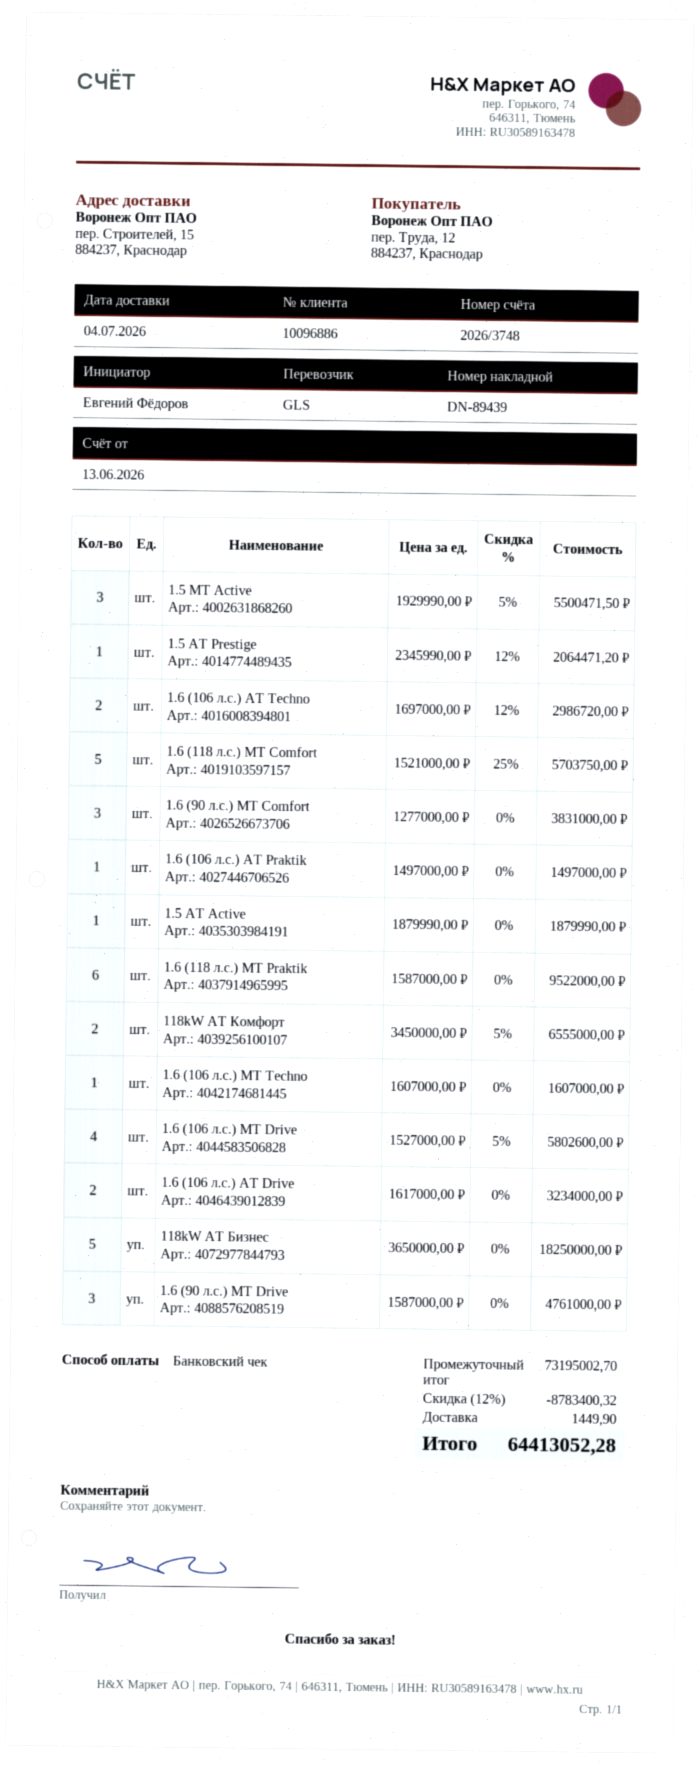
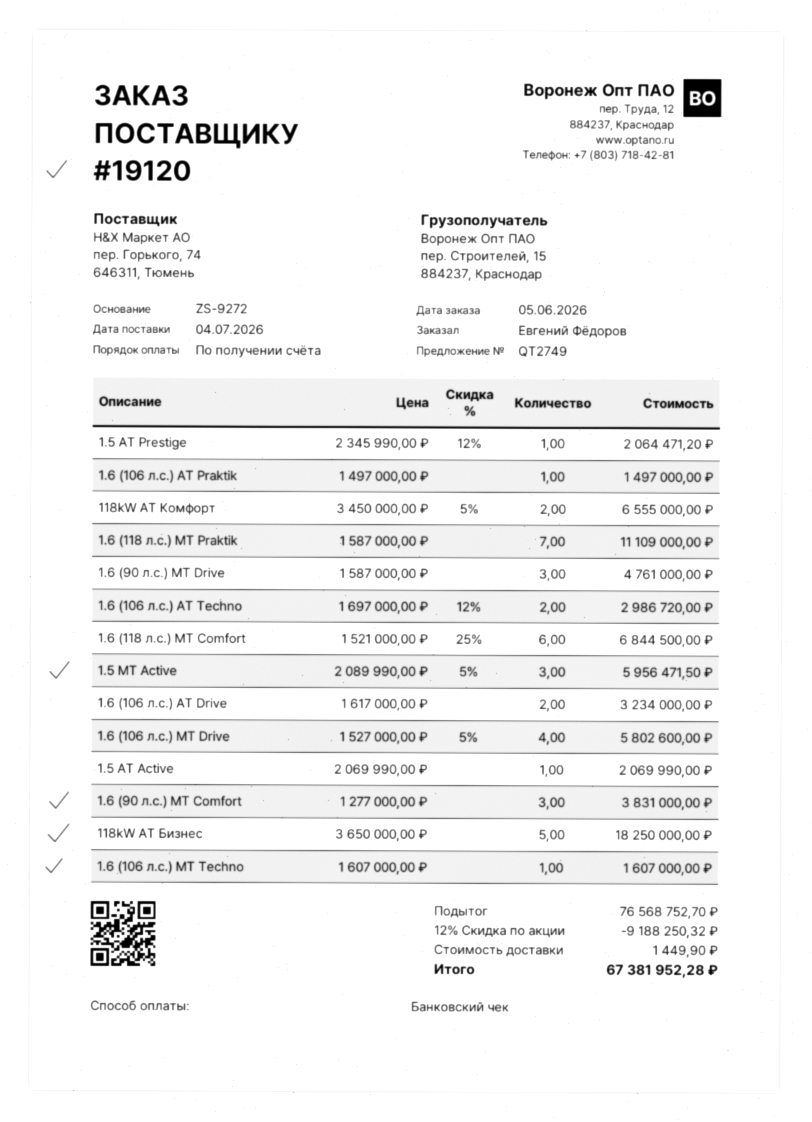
1.5 MT Active: 3 x 1929990.00 - 5% = 5500471.50 -> 3 x 2089990.00 - 5% = 5956471.50
1.6 (118 л.с.) MT Comfort: 5 x 1521000.00 - 25% = 5703750.00 -> 6 x 1521000.00 - 25% = 6844500.00
1.5 AT Active: 1 x 1879990.00 = 1879990.00 -> 1 x 2069990.00 = 2069990.00
1.6 (118 л.с.) MT Praktik: 6 x 1587000.00 = 9522000.00 -> 7 x 1587000.00 = 11109000.00
subtotal: 73195002.70 -> 76568752.70
discount: 12% = 8783400.32 -> 12% = 9188250.32
total: 64413052.28 -> 67381952.28

